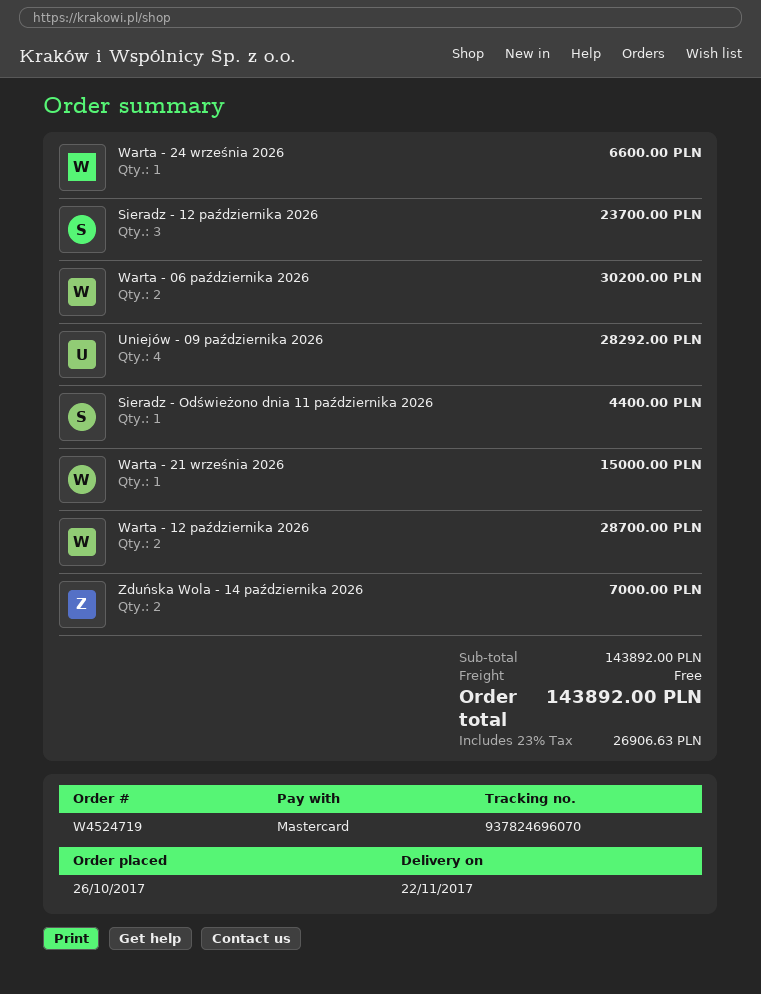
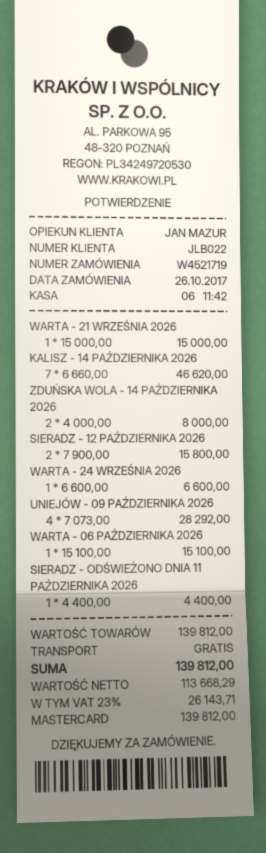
order number: W4524719 -> W4521719
Sieradz - 12 października 2026: 3 for 23700.00 -> 2 for 15800.00
Warta - 06 października 2026: 2 for 30200.00 -> 1 for 15100.00
Warta - 12 października 2026: 2 for 28700.00 -> none
Zduńska Wola - 14 października 2026: 2 for 7000.00 -> 2 for 8000.00
KALISZ - 14 PAŹDZIERNIKA 2026: none -> 7 for 46620.00
subtotal: 143892.00 -> 139812.00
tax: 23% = 26906.63 -> 23% = 26143.71
total: 143892.00 -> 139812.00

